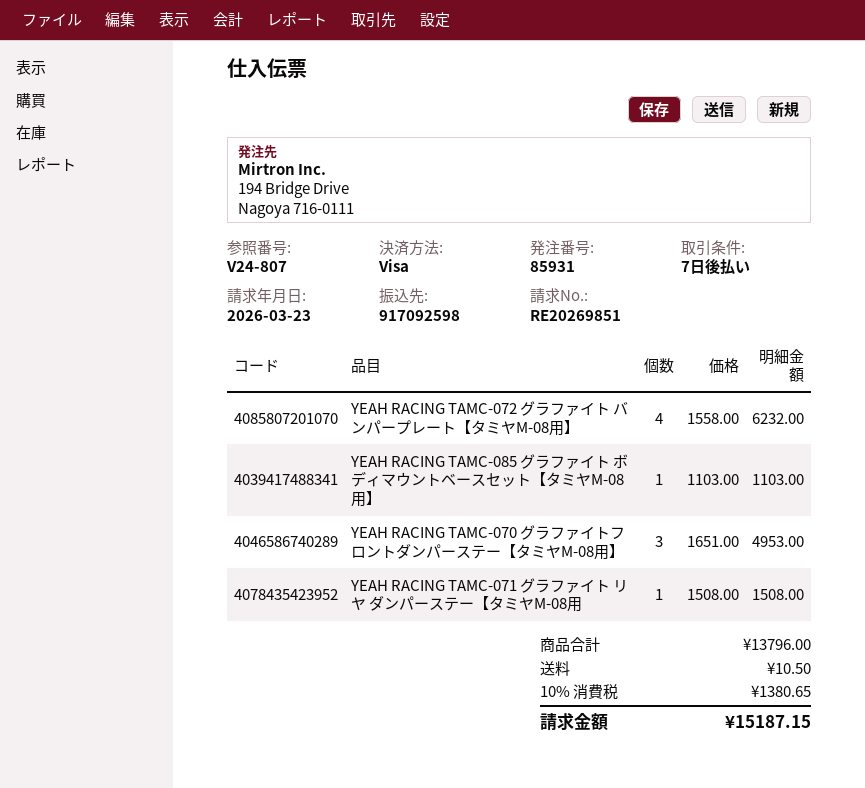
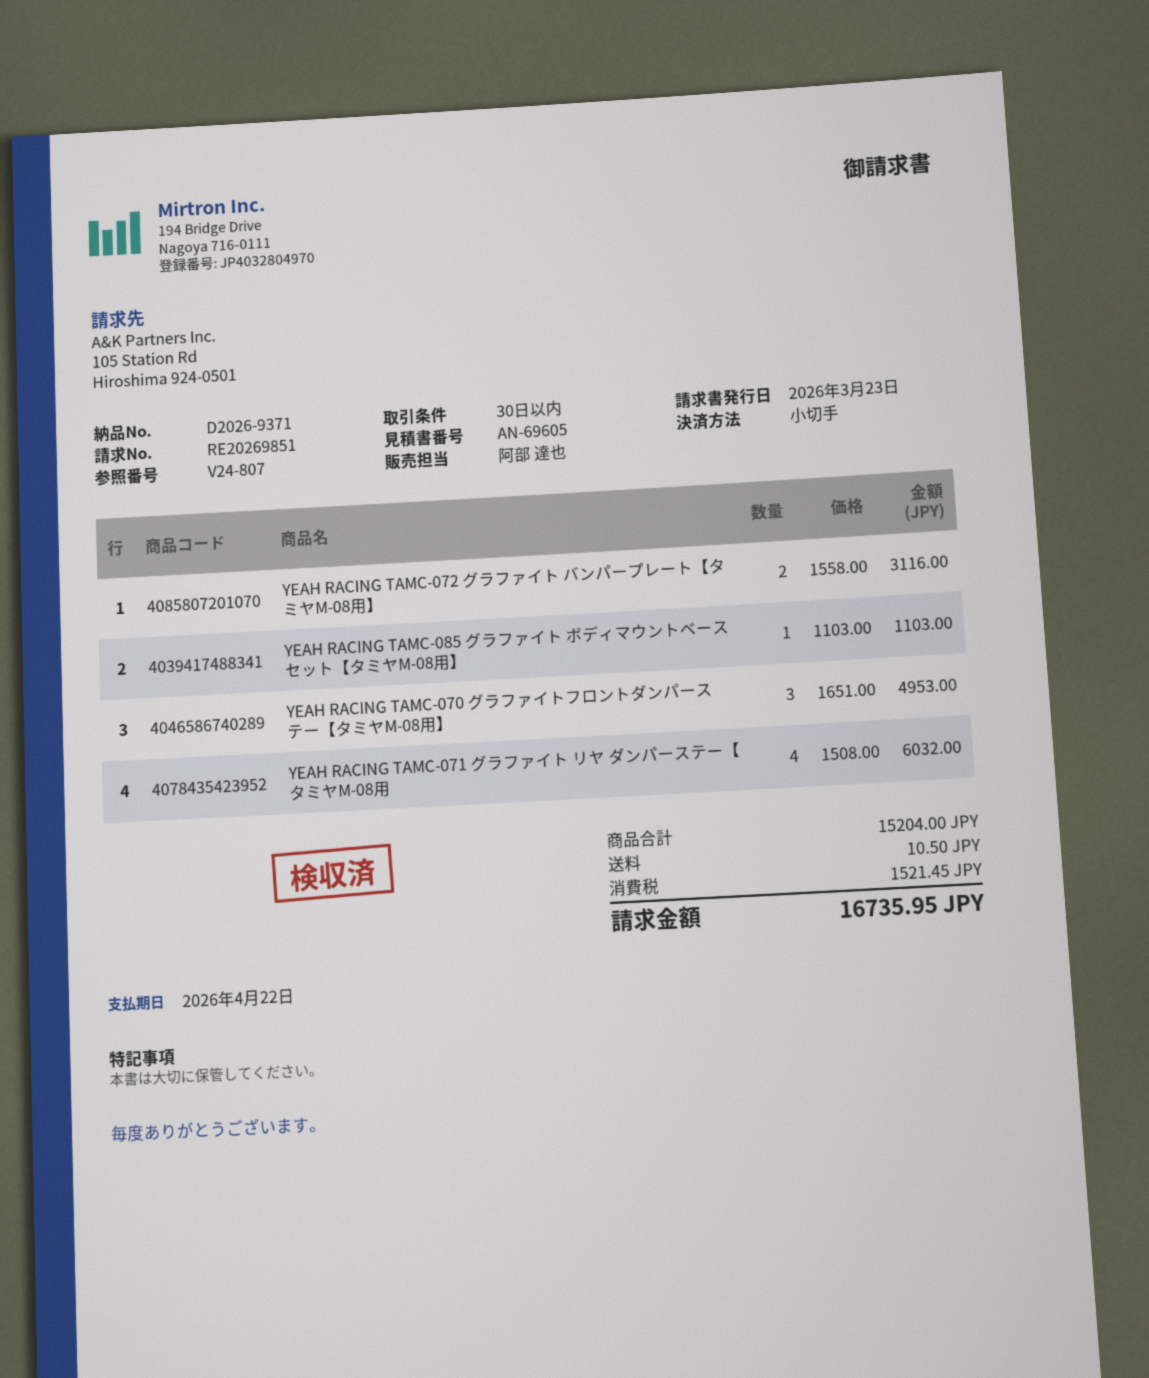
payment terms: 7 days -> 30 days
payment method: Visa -> cheque
YEAH RACING TAMC-072 グラファイト バンパープレート【タミヤM-08用】: 4 x 1558.00 = 6232.00 -> 2 x 1558.00 = 3116.00
YEAH RACING TAMC-071 グラファイト リヤ ダンパーステー【タミヤM-08用: 1 x 1508.00 = 1508.00 -> 4 x 1508.00 = 6032.00
subtotal: 13796.00 -> 15204.00
tax: 1380.65 -> 1521.45
total: 15187.15 -> 16735.95

